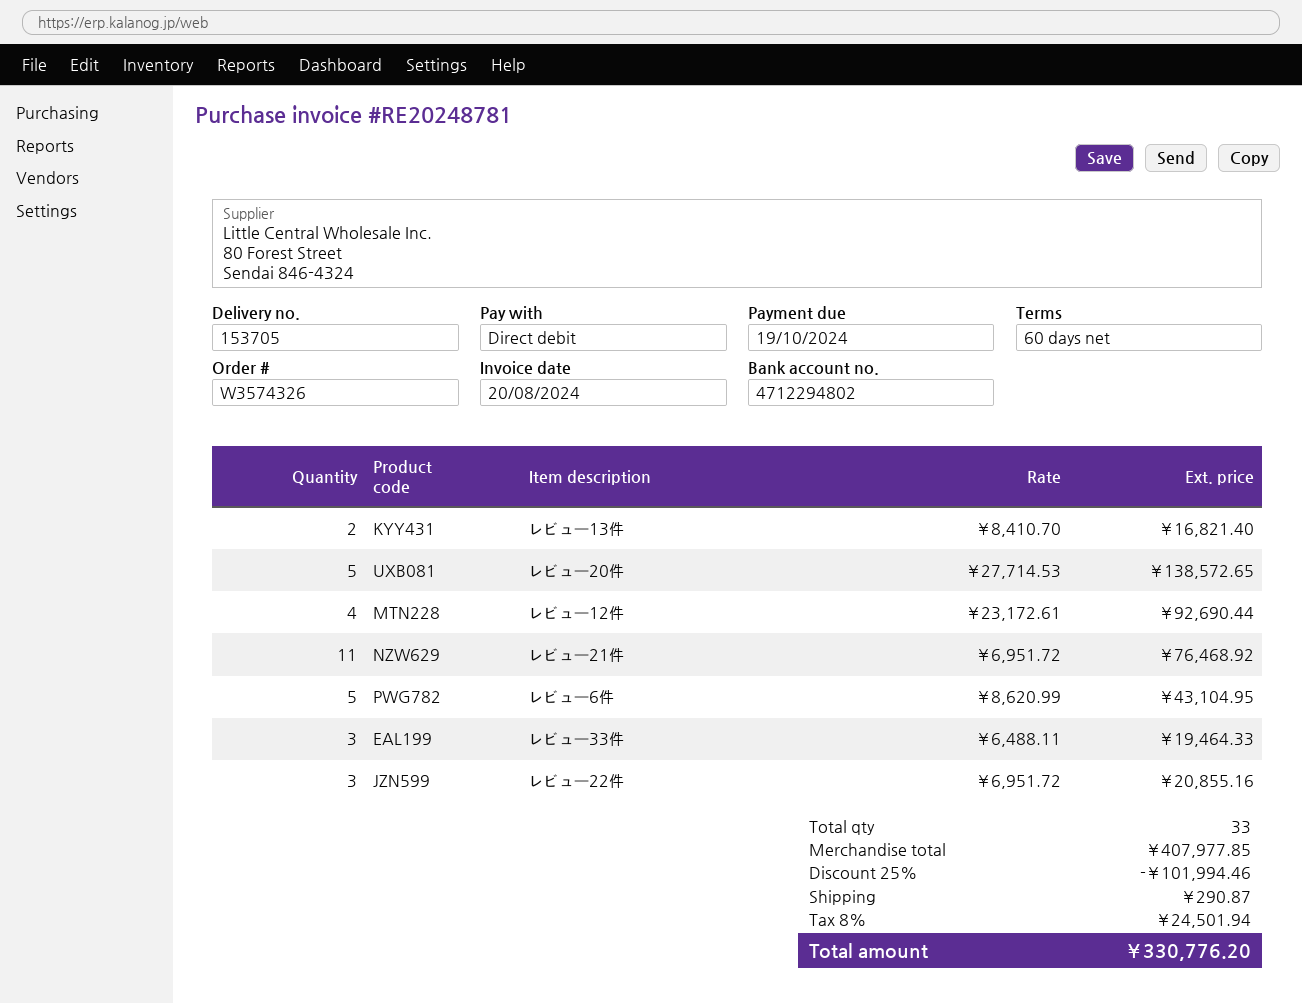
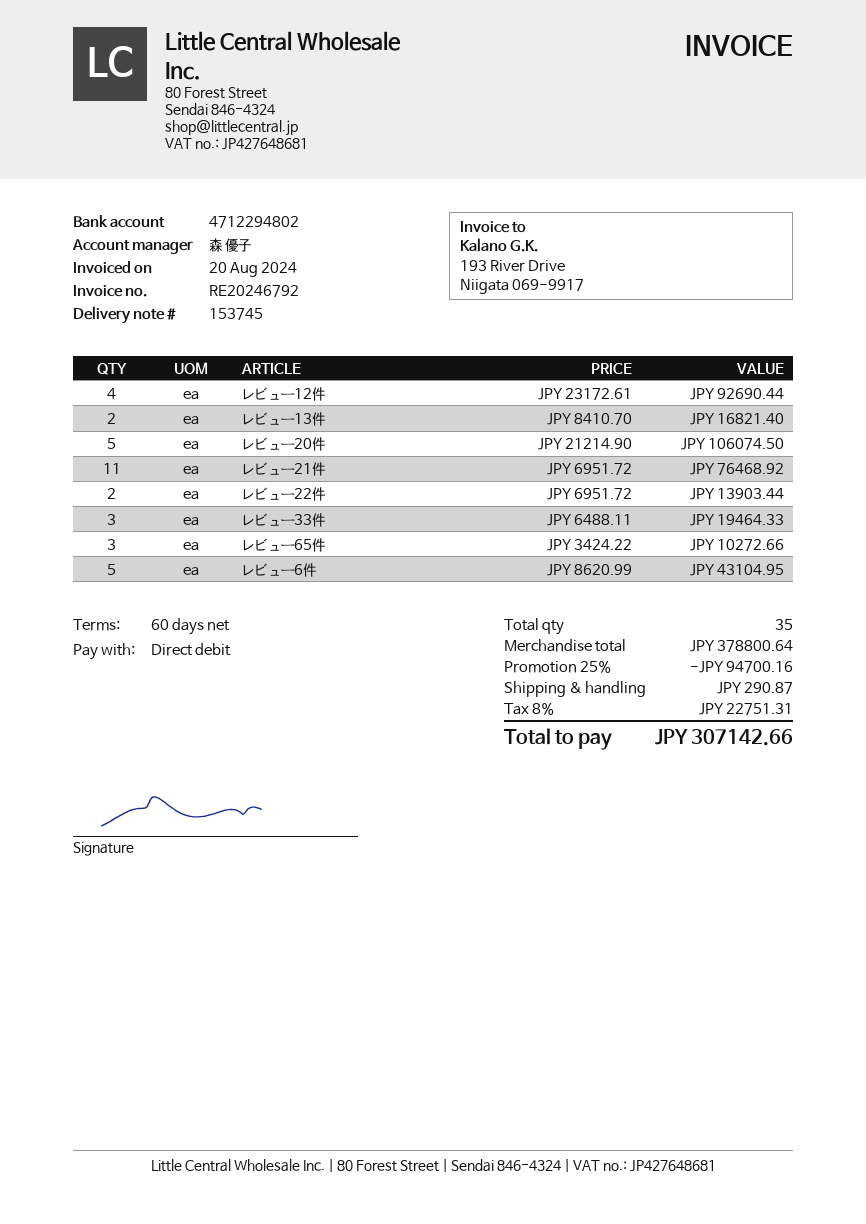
delivery note number: 153705 -> 153745
invoice number: RE20248781 -> RE20246792
レビュー20件: 5 x 27714.53 = 138572.65 -> 5 x 21214.90 = 106074.50
レビュー22件: 3 x 6951.72 = 20855.16 -> 2 x 6951.72 = 13903.44
レビュー65件: none -> 3 x 3424.22 = 10272.66
total quantity: 33 -> 35
subtotal: 407977.85 -> 378800.64
discount: 25% = 101994.46 -> 25% = 94700.16
tax: 8% = 24501.94 -> 8% = 22751.31
total: 330776.20 -> 307142.66

